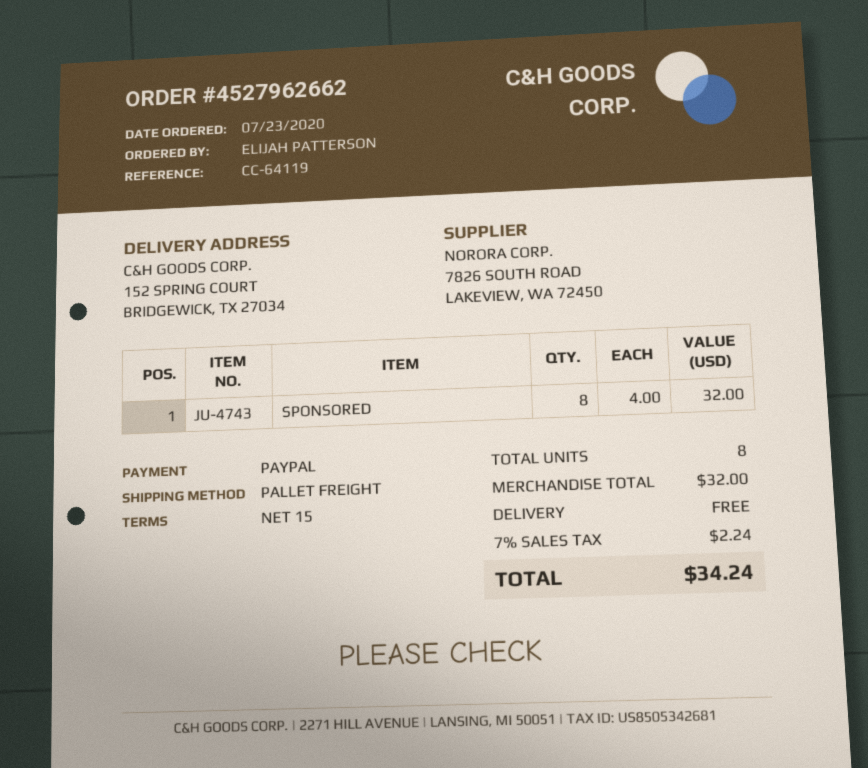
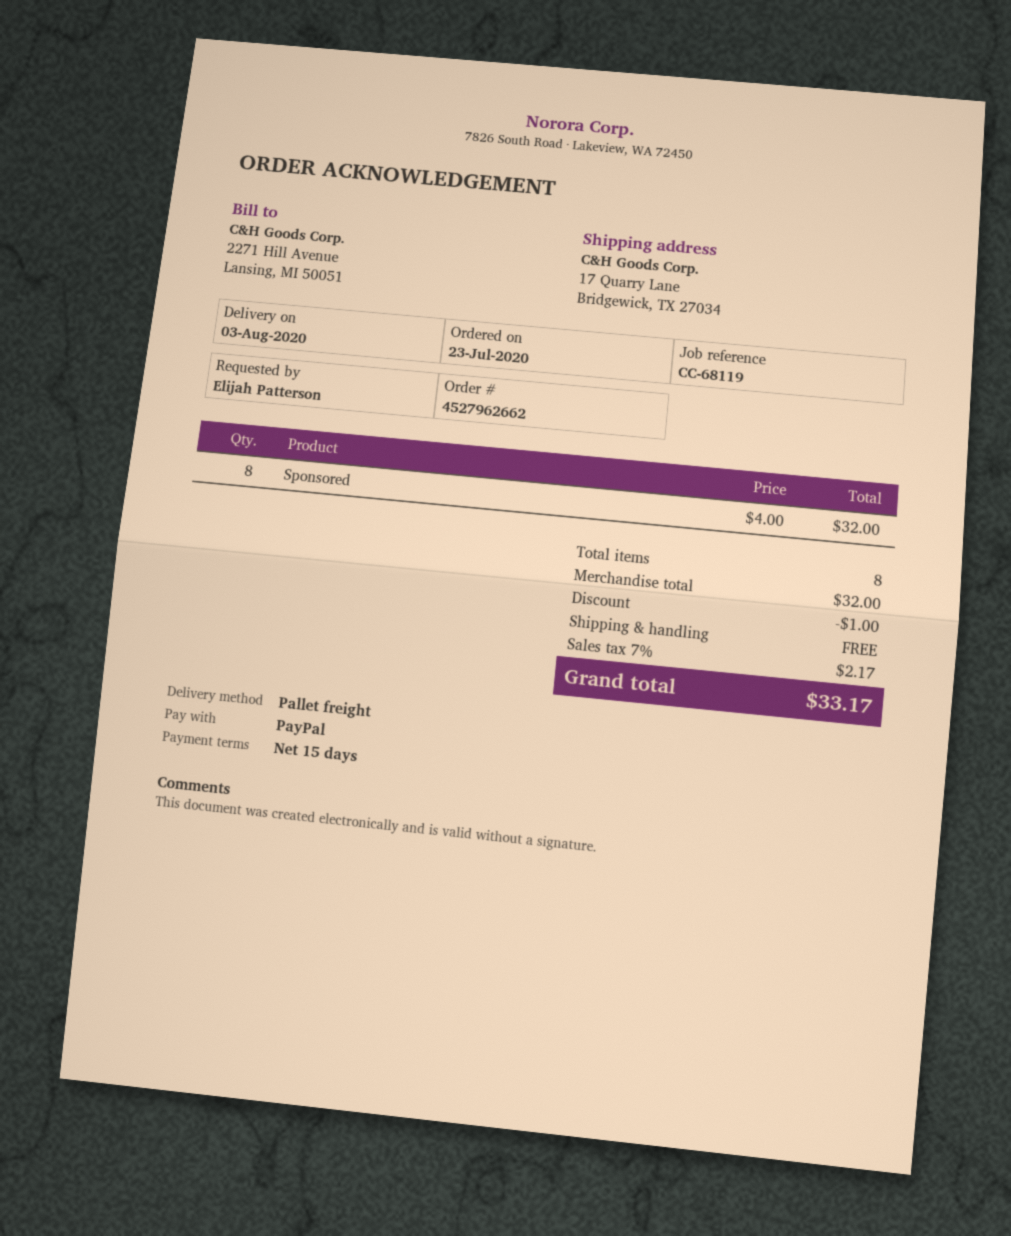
reference: CC-64119 -> CC-68119
ship to: 152 SPRING COURT, BRIDGEWICK, TX 27034 -> 17 Quarry Lane, Bridgewick, TX 27034
discount: none -> 1.00
tax: 7% = 2.24 -> 7% = 2.17
total: 34.24 -> 33.17

